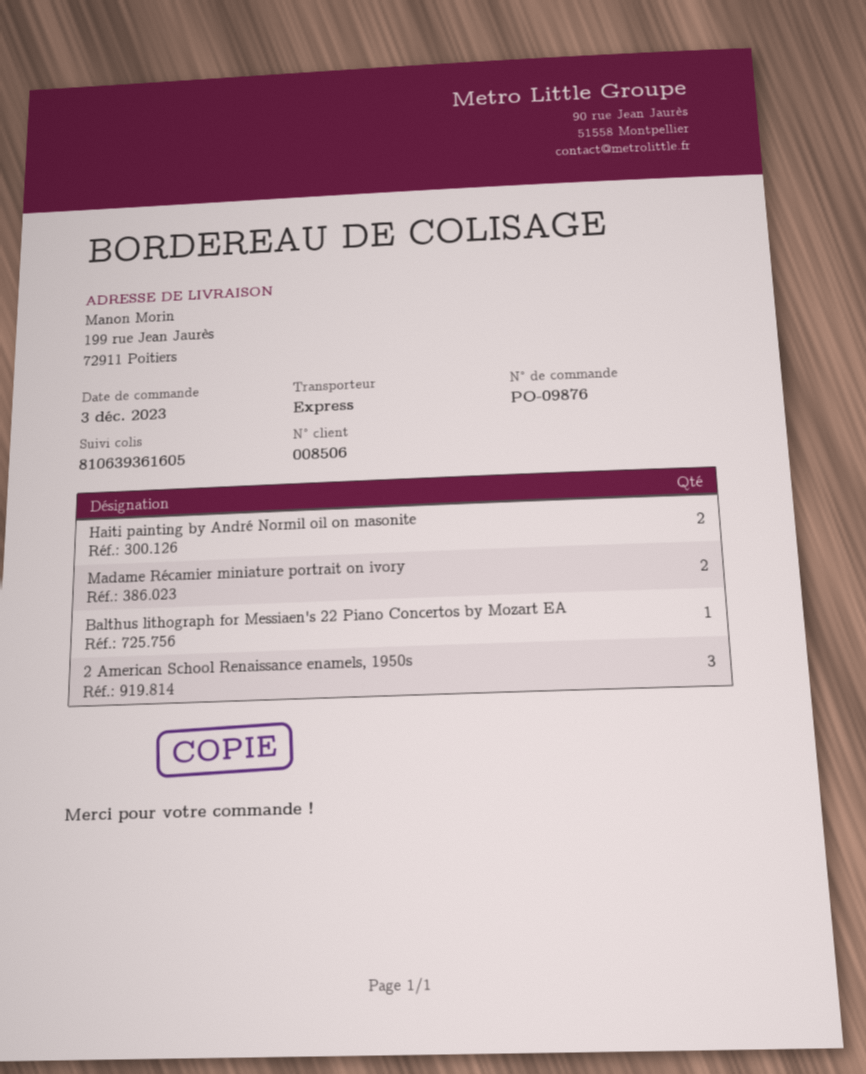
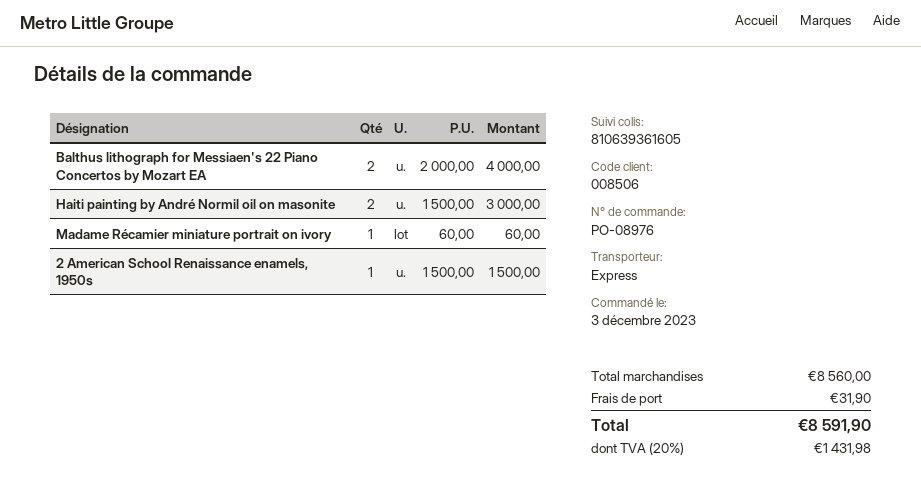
order number: PO-09876 -> PO-08976
Madame Récamier miniature portrait on ivory: 2 -> 1
Balthus lithograph for Messiaen's 22 Piano Concertos by Mozart EA: 1 -> 2
2 American School Renaissance enamels, 1950s: 3 -> 1

